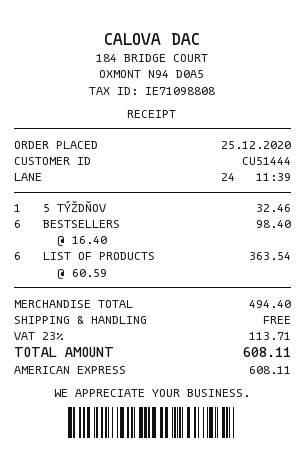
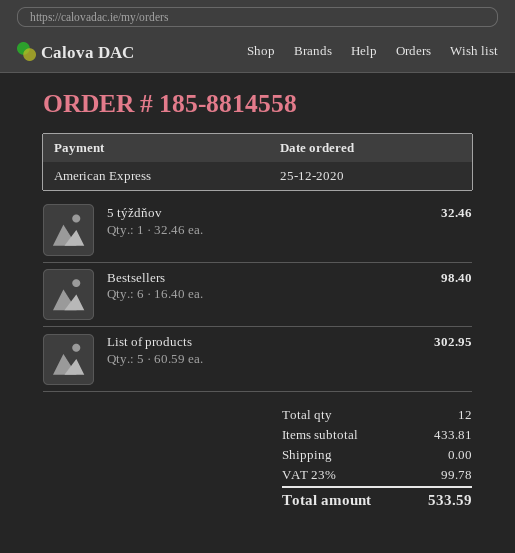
LIST OF PRODUCTS: 6 x 60.59 = 363.54 -> 5 x 60.59 = 302.95
subtotal: 494.40 -> 433.81
tax: 23% = 113.71 -> 23% = 99.78
total: 608.11 -> 533.59

